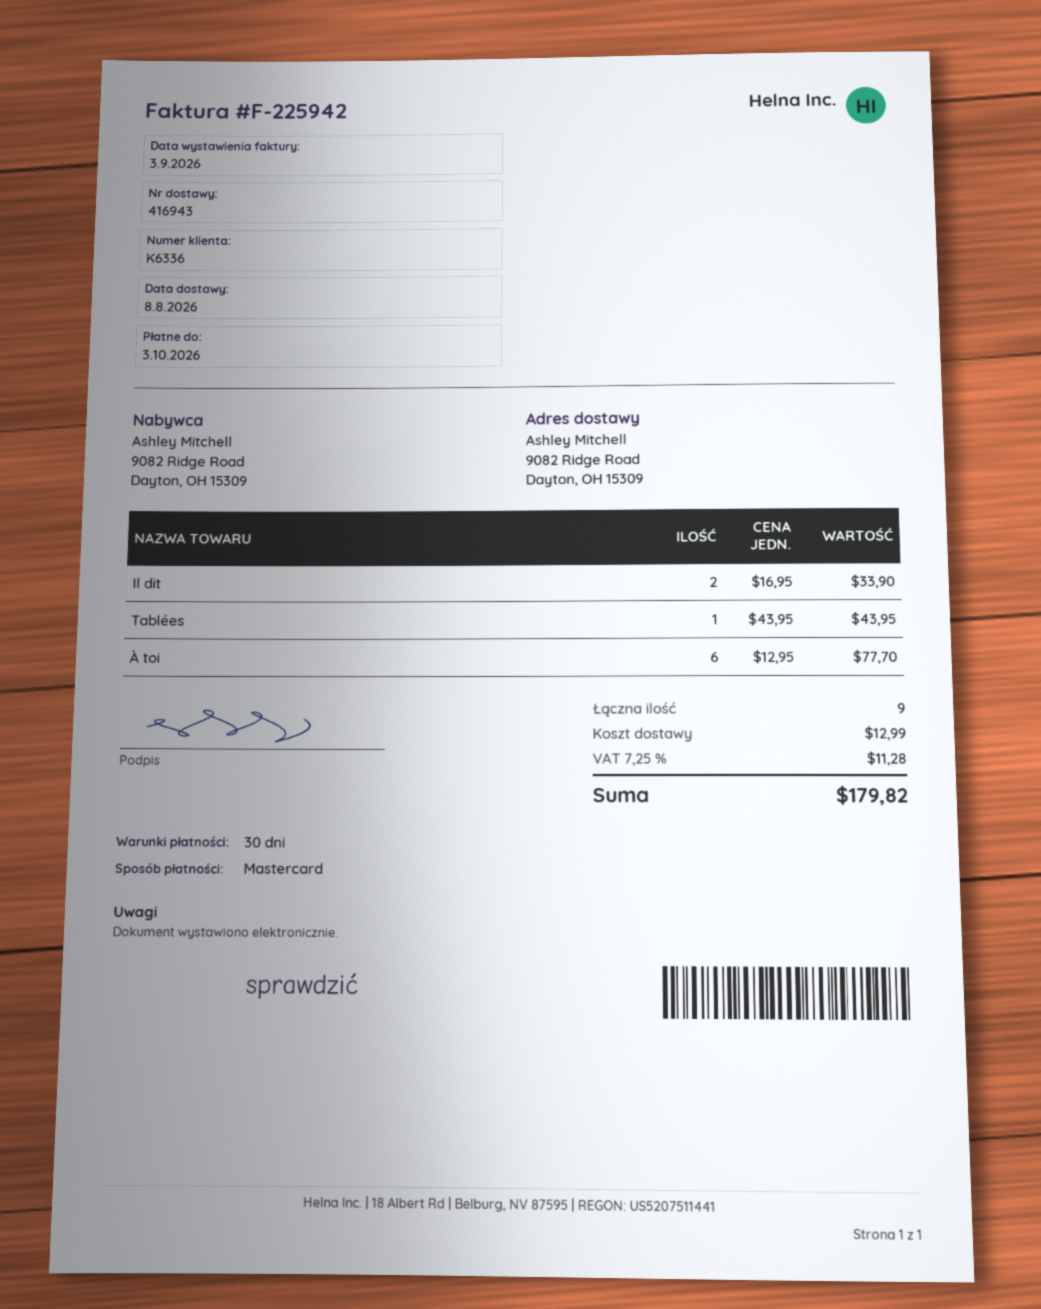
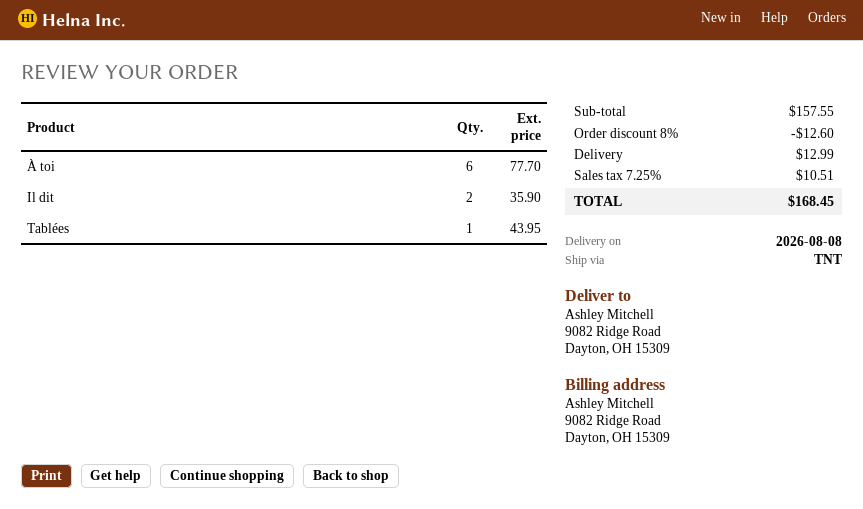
Il dit: 2 for 33.90 -> 2 for 35.90
discount: none -> 8% = 12.60
tax: 7.25% = 11.28 -> 7.25% = 10.51
total: 179.82 -> 168.45

